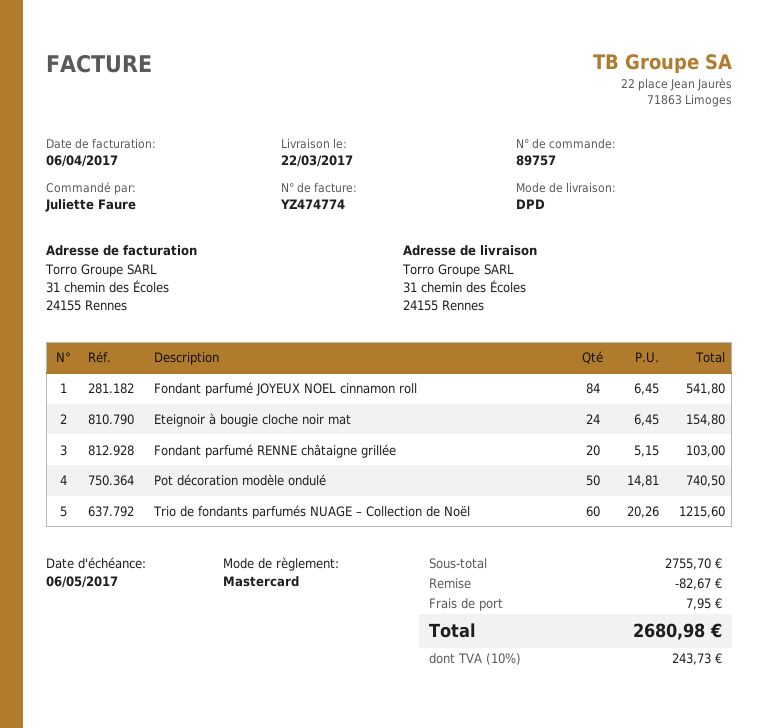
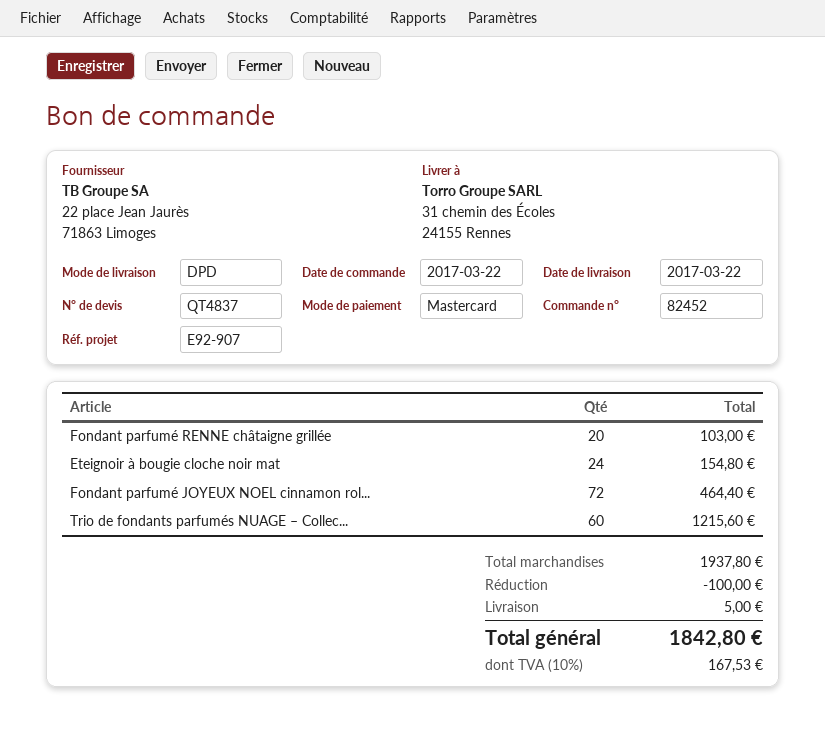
order number: 89757 -> 82452
Fondant parfumé JOYEUX NOEL cinnamon roll: 84 for 541.80 -> 72 for 464.40
Pot décoration modèle ondulé: 50 for 740.50 -> none
subtotal: 2755.70 -> 1937.80
discount: 82.67 -> 100.00
shipping: 7.95 -> 5.00
tax: 10% = 243.73 -> 10% = 167.53
total: 2680.98 -> 1842.80

